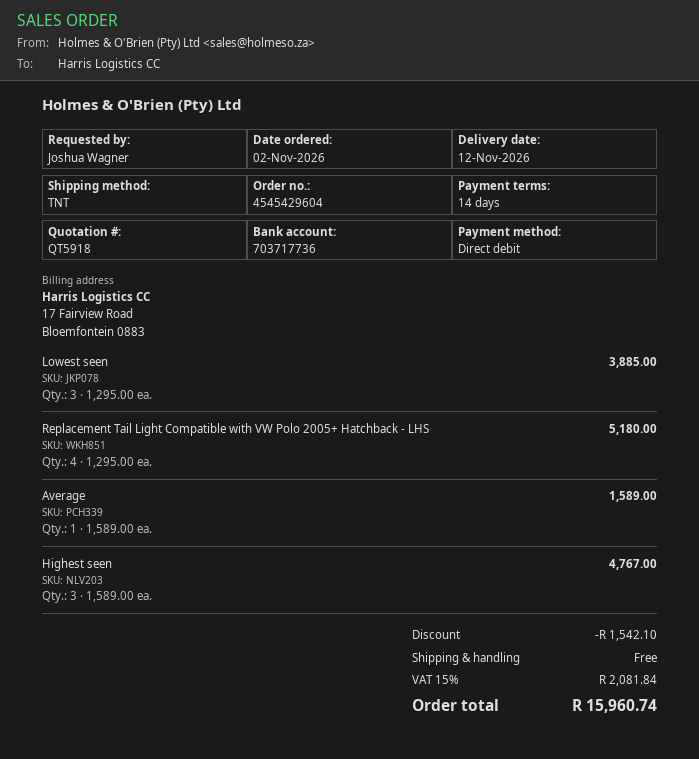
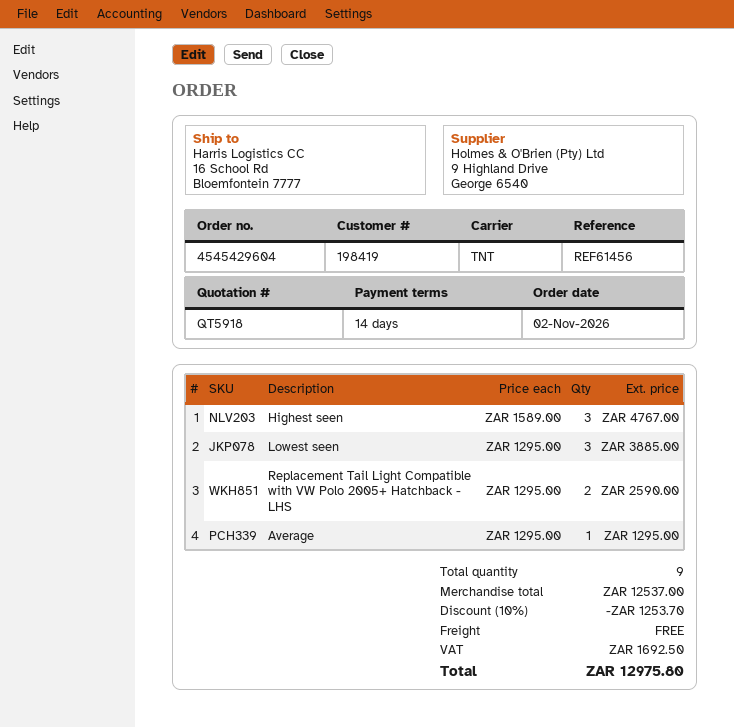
Replacement Tail Light Compatible with VW Polo 2005+ Hatchback - LHS: 4 x 1295.00 = 5180.00 -> 2 x 1295.00 = 2590.00
Average: 1 x 1589.00 = 1589.00 -> 1 x 1295.00 = 1295.00
discount: 1542.10 -> 1253.70
tax: 2081.84 -> 1692.50
total: 15960.74 -> 12975.80

